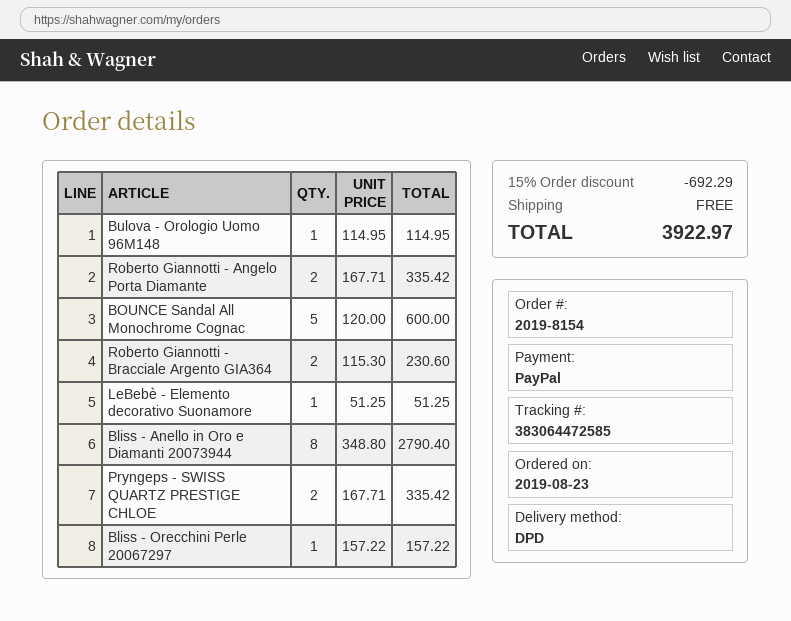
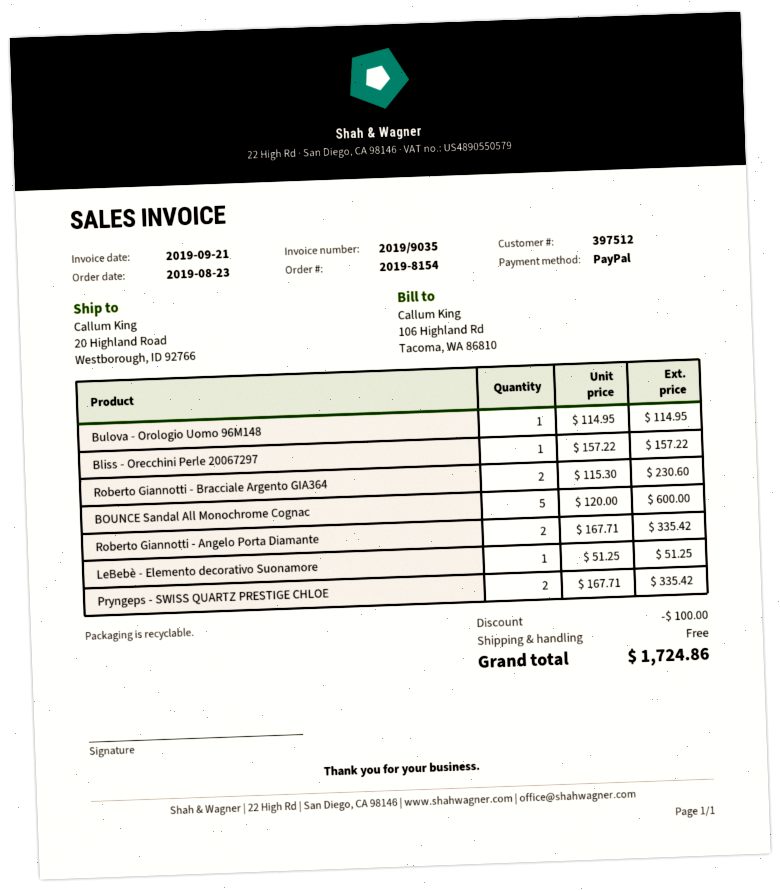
Bliss - Anello in Oro e Diamanti 20073944: 8 x 348.80 = 2790.40 -> none
discount: 692.29 -> 100.00
total: 3922.97 -> 1724.86

